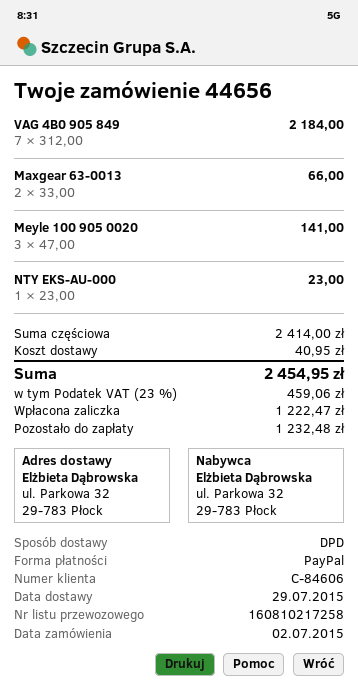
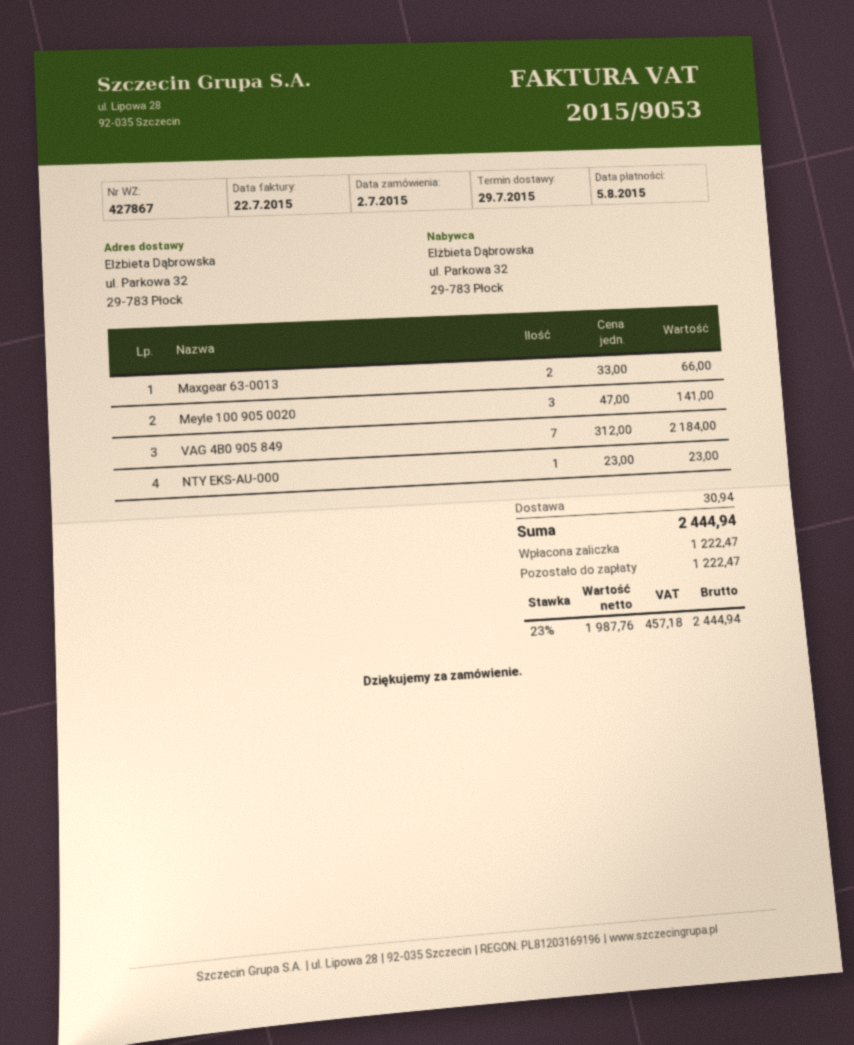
shipping: 40.95 -> 30.94
tax: 23% = 459.06 -> 23% = 457.18
total: 2454.95 -> 2444.94
balance: 1232.48 -> 1222.47

